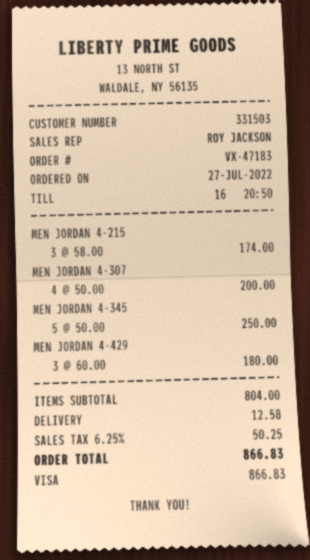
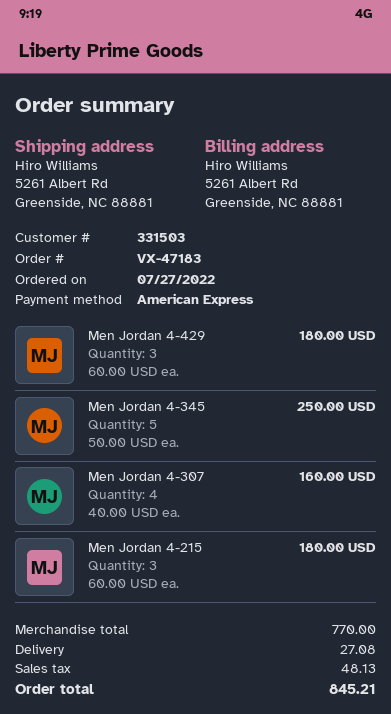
payment method: Visa -> American Express
MEN JORDAN 4-215: 3 x 58.00 = 174.00 -> 3 x 60.00 = 180.00
MEN JORDAN 4-307: 4 x 50.00 = 200.00 -> 4 x 40.00 = 160.00
subtotal: 804.00 -> 770.00
shipping: 12.58 -> 27.08
tax: 50.25 -> 48.13
total: 866.83 -> 845.21

